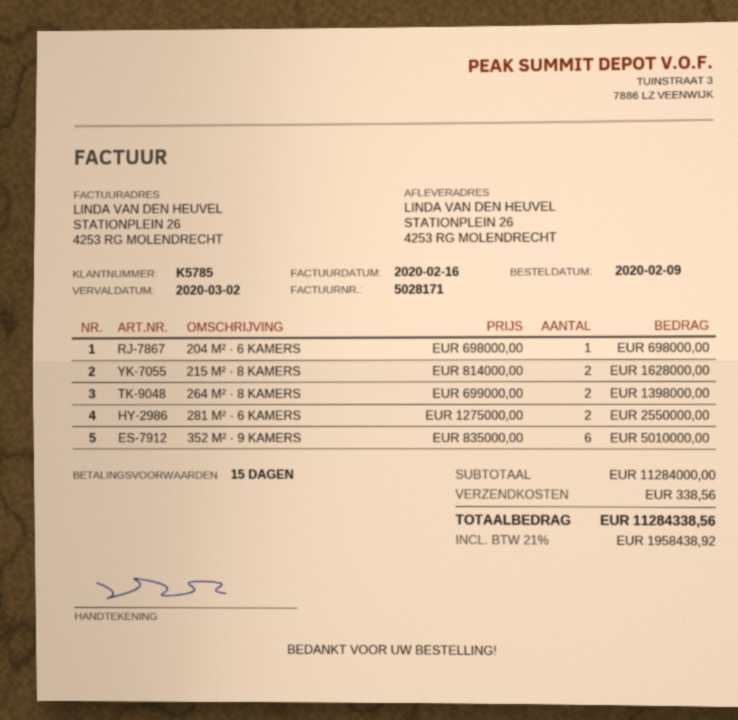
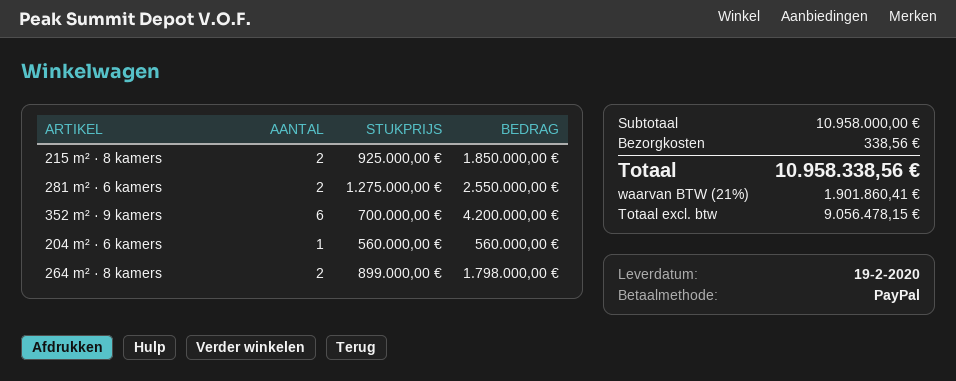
204 M² · 6 KAMERS: 1 x 698000.00 = 698000.00 -> 1 x 560000.00 = 560000.00
215 M² · 8 KAMERS: 2 x 814000.00 = 1628000.00 -> 2 x 925000.00 = 1850000.00
264 M² · 8 KAMERS: 2 x 699000.00 = 1398000.00 -> 2 x 899000.00 = 1798000.00
352 M² · 9 KAMERS: 6 x 835000.00 = 5010000.00 -> 6 x 700000.00 = 4200000.00
subtotal: 11284000.00 -> 10958000.00
tax: 21% = 1958438.92 -> 21% = 1901860.41
total: 11284338.56 -> 10958338.56

